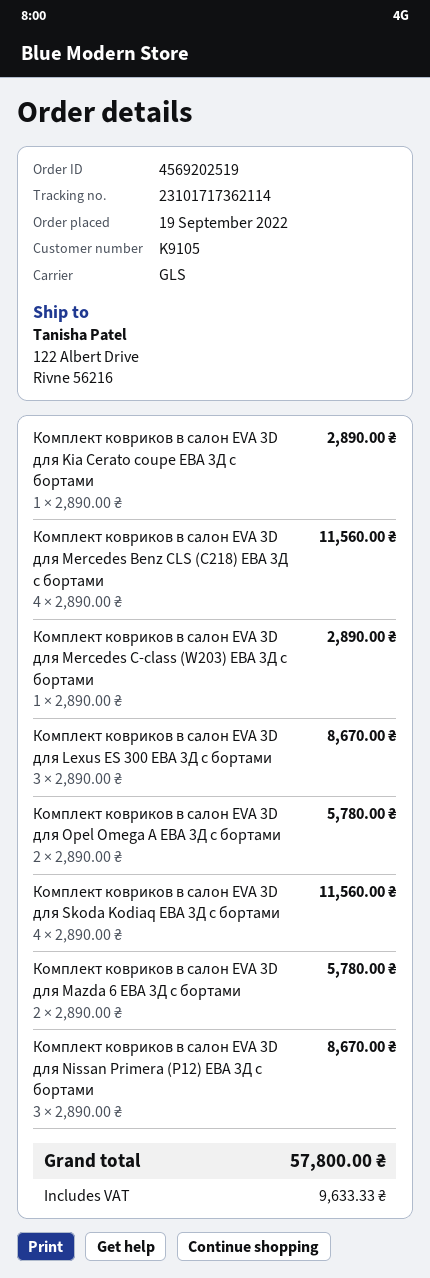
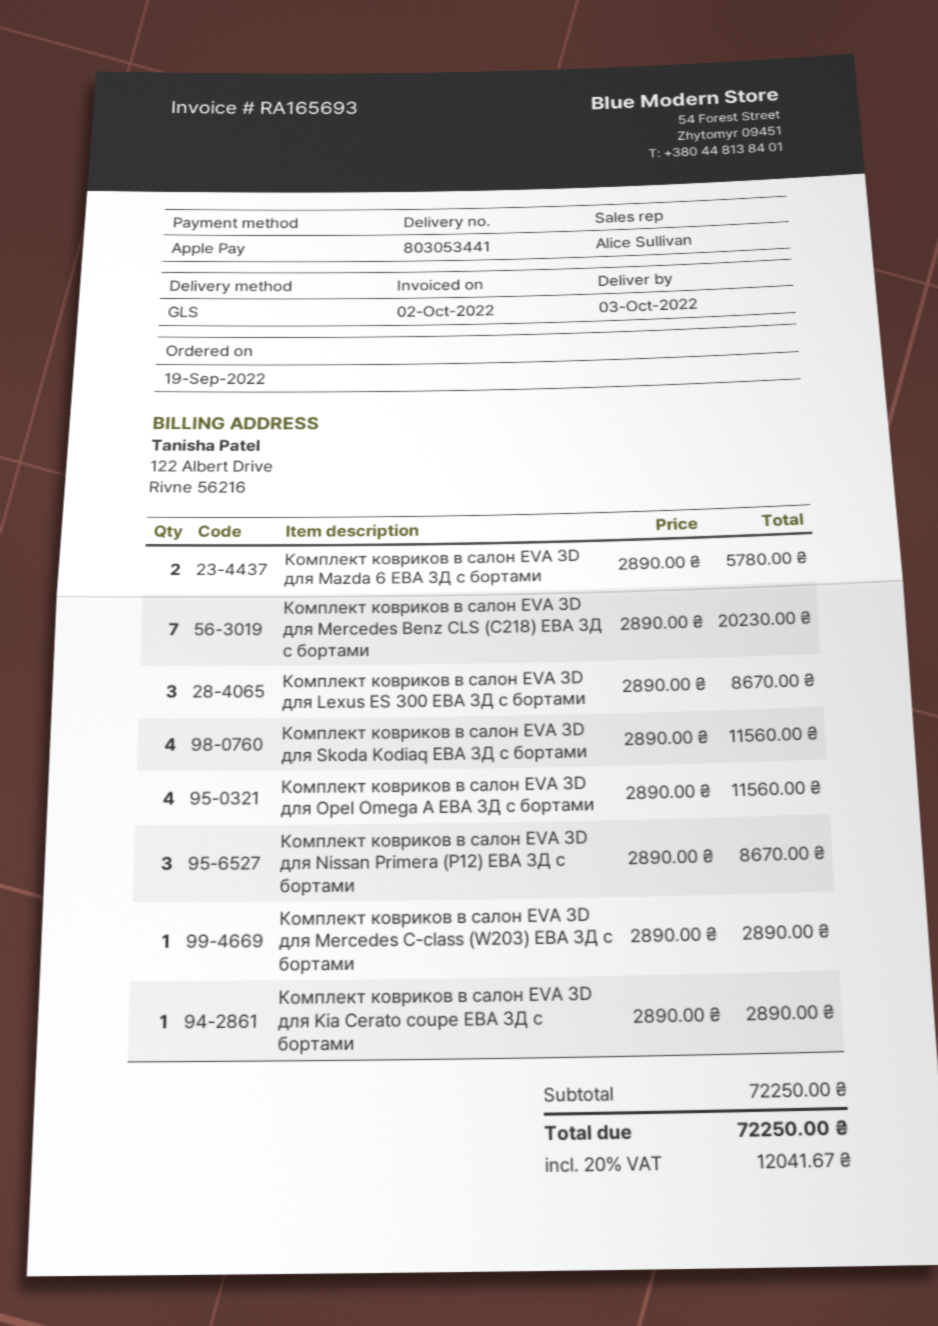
Комплект ковриков в салон EVA 3D для Mercedes Benz CLS (C218) ЕВА 3Д с бортами: 4 x 2890.00 = 11560.00 -> 7 x 2890.00 = 20230.00
Комплект ковриков в салон EVA 3D для Opel Omega А ЕВА 3Д с бортами: 2 x 2890.00 = 5780.00 -> 4 x 2890.00 = 11560.00
tax: 9633.33 -> 12041.67
total: 57800.00 -> 72250.00

